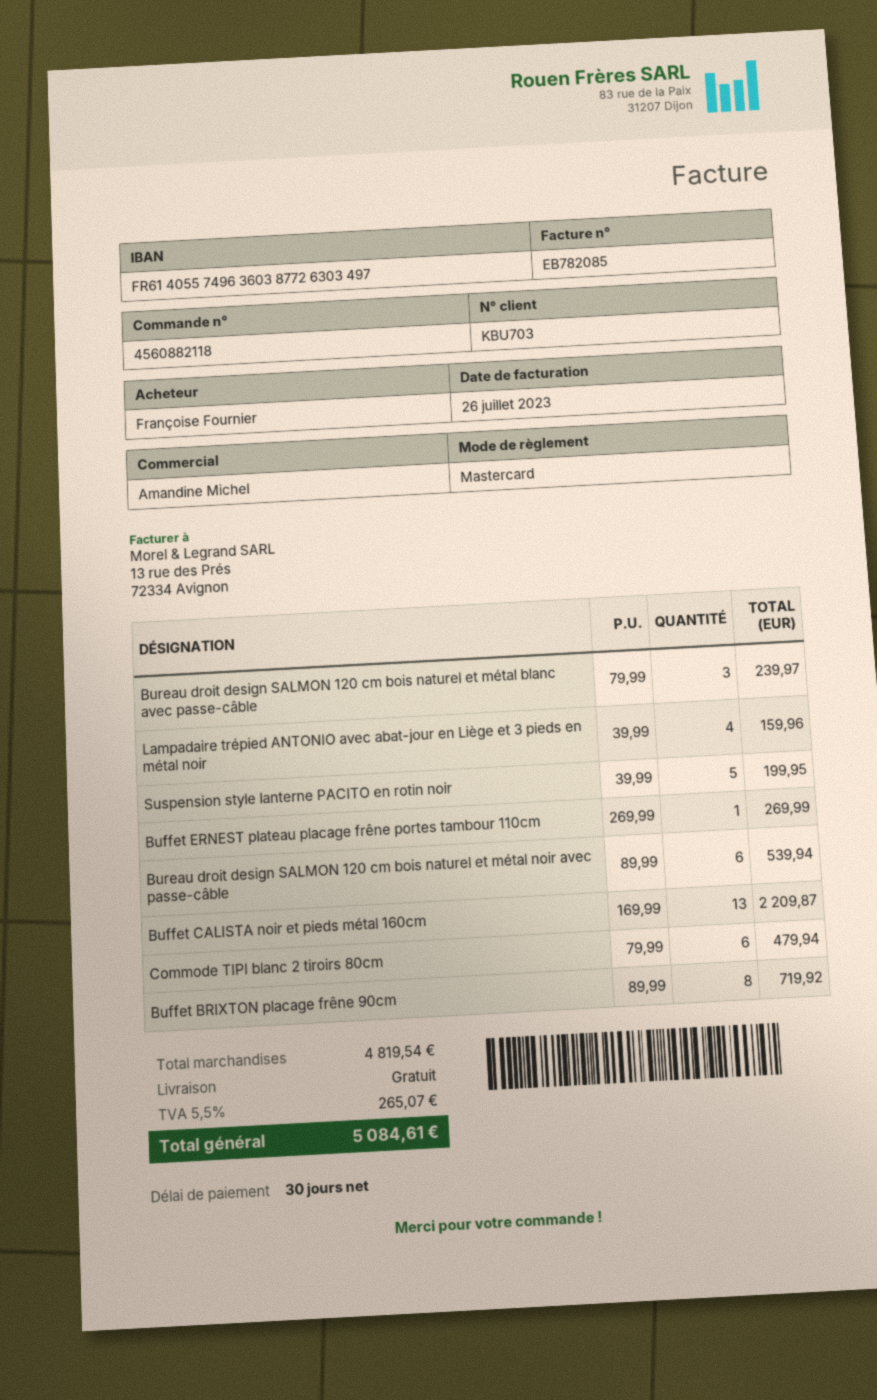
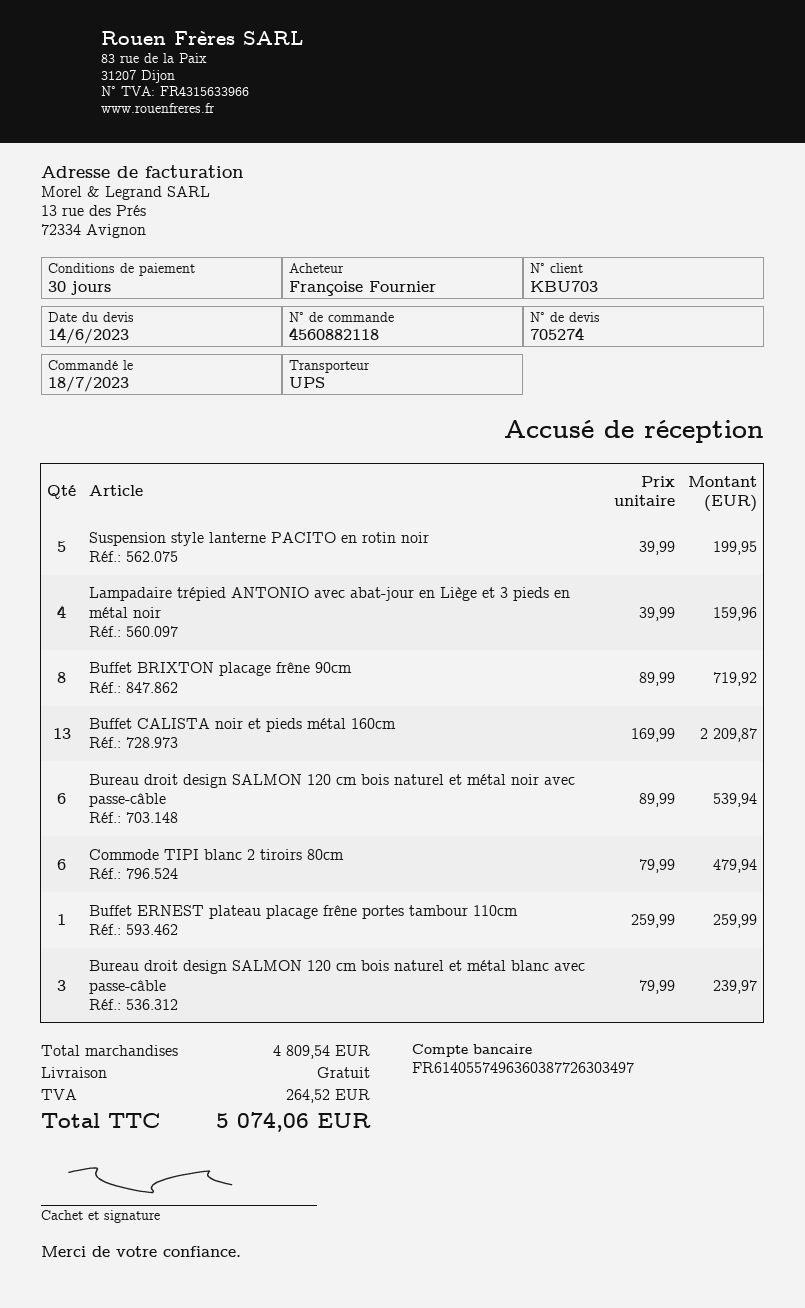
Buffet ERNEST plateau placage frêne portes tambour 110cm: 1 x 269.99 = 269.99 -> 1 x 259.99 = 259.99
subtotal: 4819.54 -> 4809.54
tax: 265.07 -> 264.52
total: 5084.61 -> 5074.06

